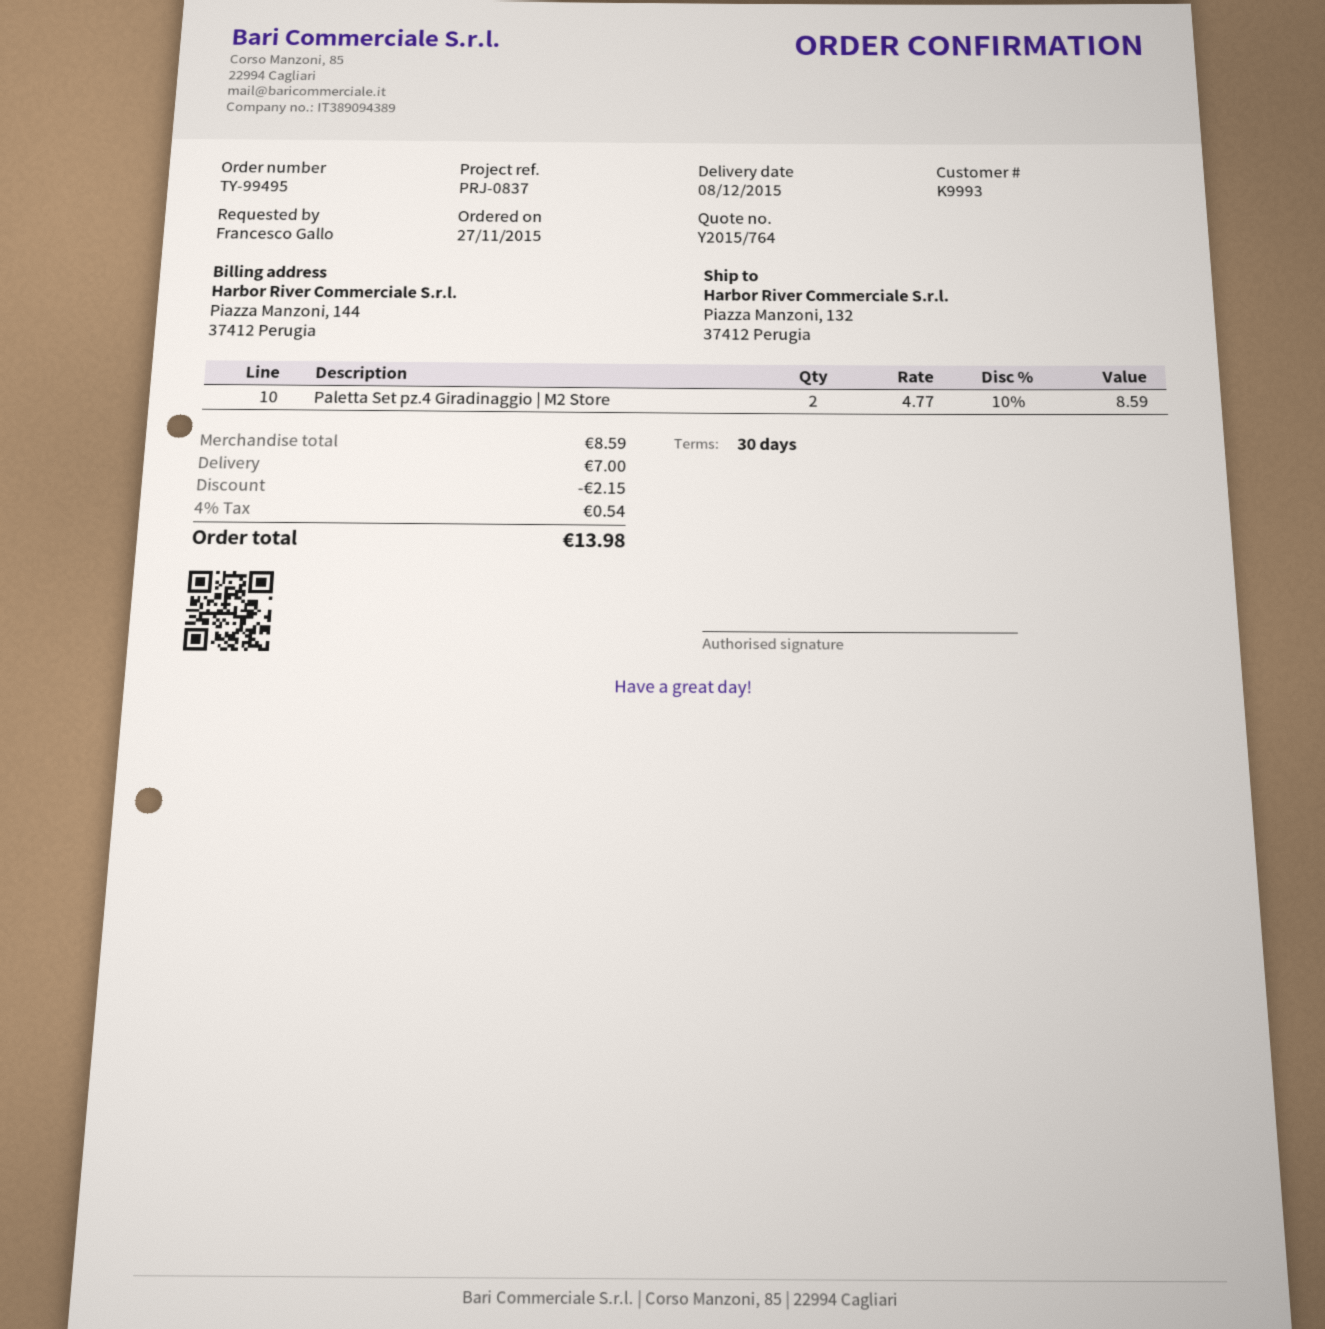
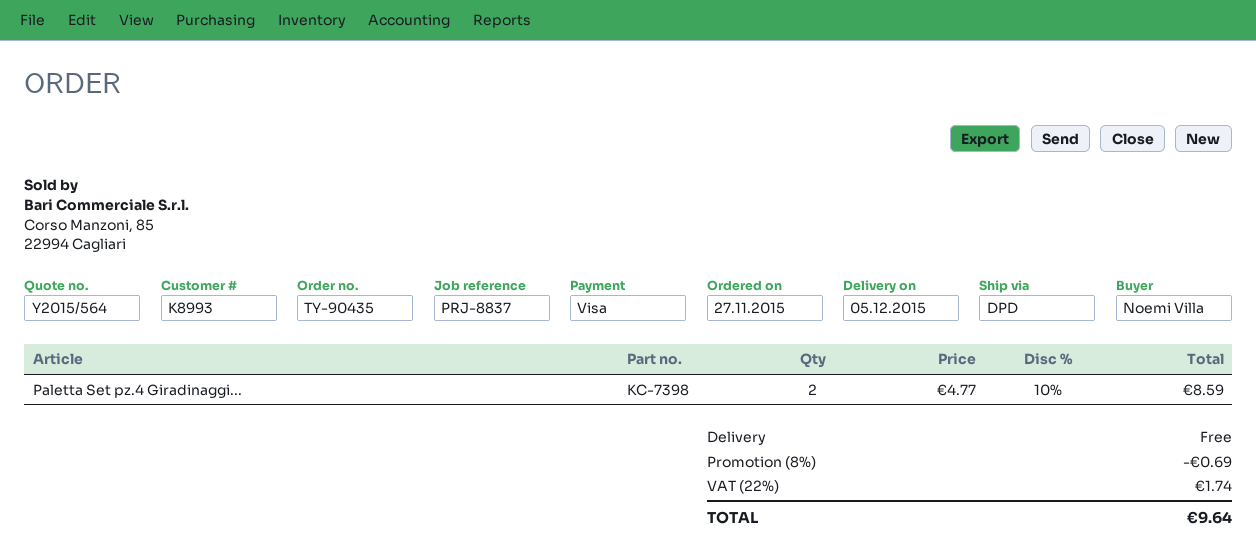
quote number: Y2015/764 -> Y2015/564
order number: TY-99495 -> TY-90435
delivery date: 2015-12-08 -> 2015-12-05
customer number: K9993 -> K8993
reference: PRJ-0837 -> PRJ-8837
ordered by: Francesco Gallo -> Noemi Villa
discount: 2.15 -> 0.69
shipping: 7.00 -> 0.00
tax: 4% = 0.54 -> 22% = 1.74
total: 13.98 -> 9.64

